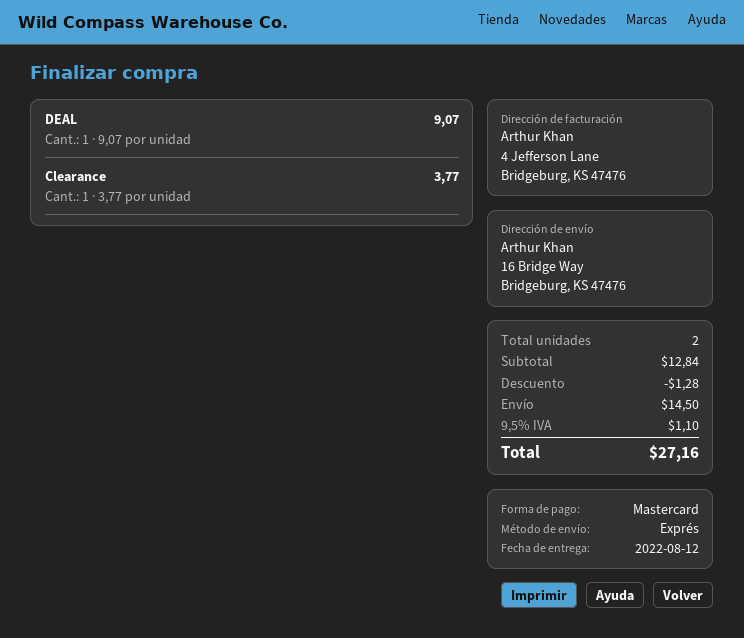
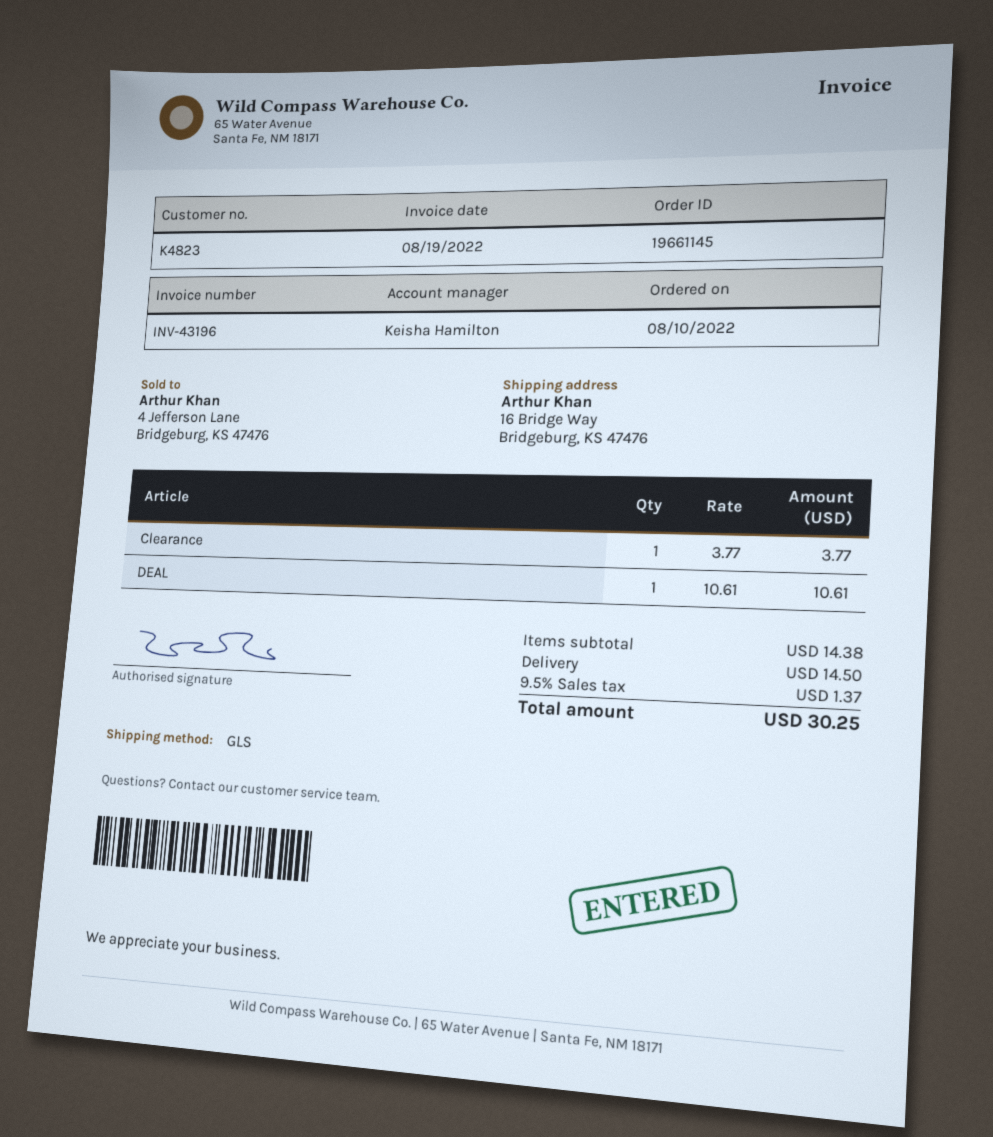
shipping method: express -> GLS
DEAL: 1 x 9.07 = 9.07 -> 1 x 10.61 = 10.61
subtotal: 12.84 -> 14.38
discount: 1.28 -> none
tax: 9.5% = 1.10 -> 9.5% = 1.37
total: 27.16 -> 30.25

